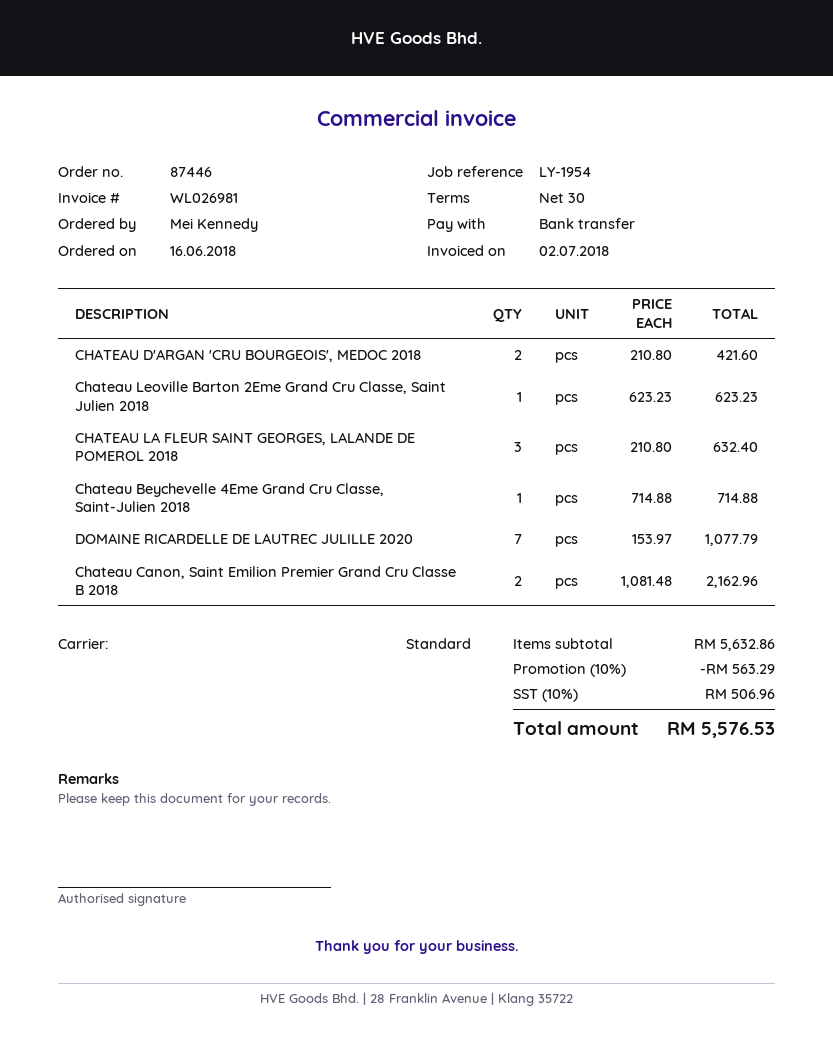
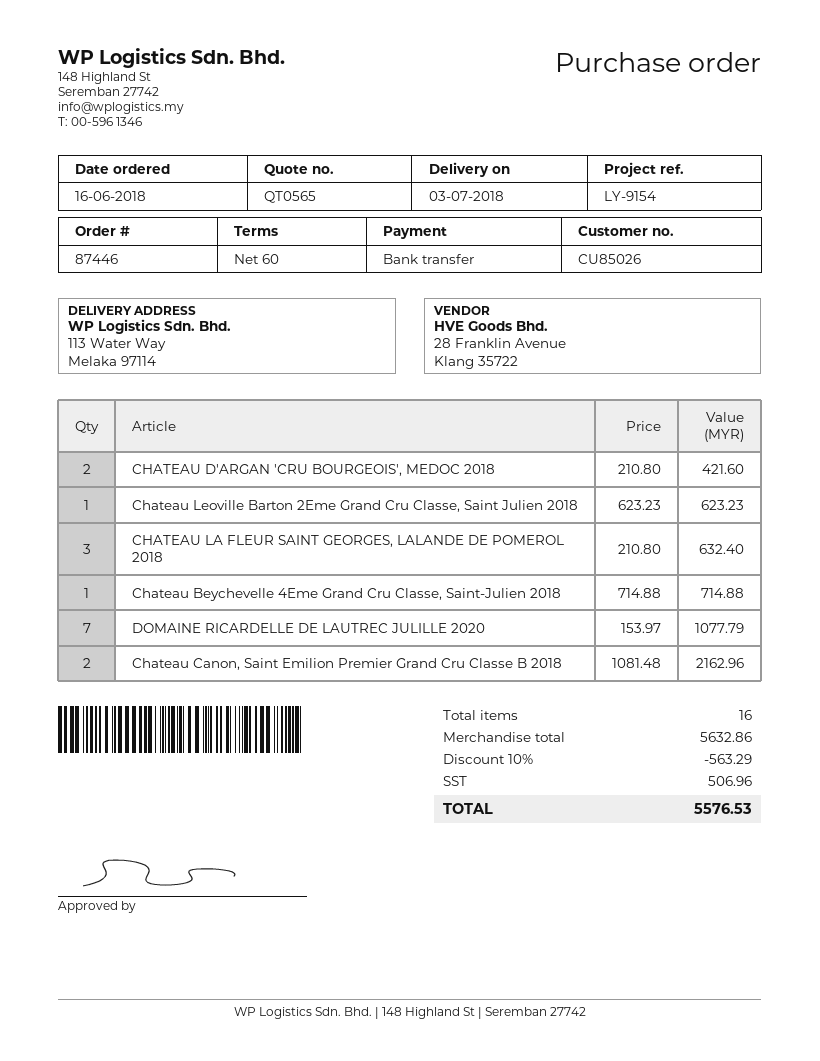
payment terms: 30 days -> 60 days
reference: LY-1954 -> LY-9154

